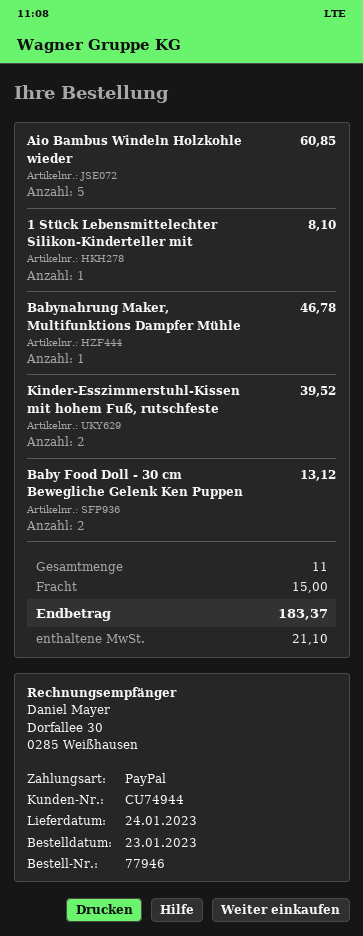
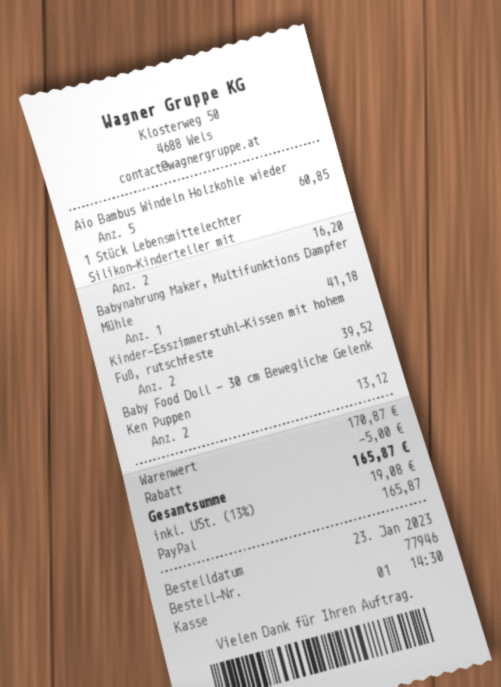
1 Stück Lebensmittelechter Silikon-Kinderteller mit: 1 for 8.10 -> 2 for 16.20
Babynahrung Maker, Multifunktions Dampfer Mühle: 1 for 46.78 -> 1 for 41.18
discount: none -> 5.00
shipping: 15.00 -> none
tax: 21.10 -> 19.08
total: 183.37 -> 165.87

